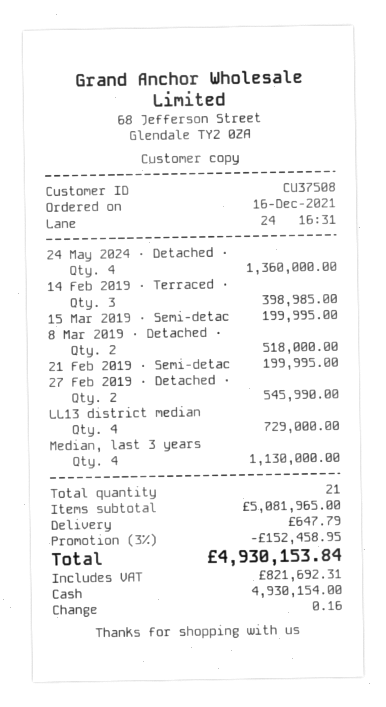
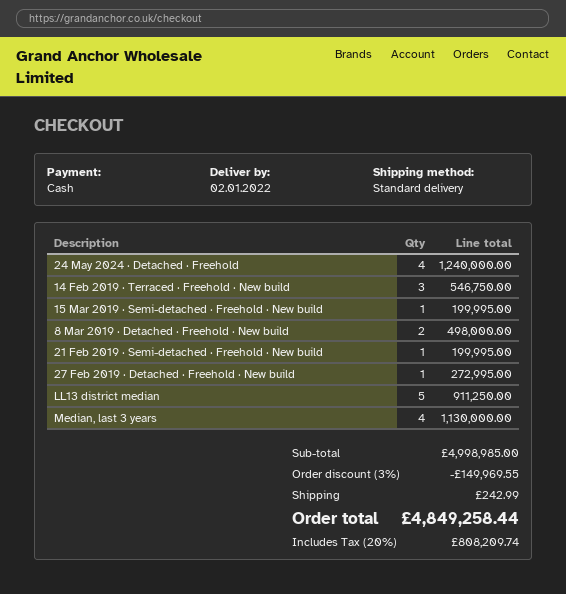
24 May 2024 · Detached ·: 4 for 1360000.00 -> 4 for 1240000.00
14 Feb 2019 · Terraced ·: 3 for 398985.00 -> 3 for 546750.00
8 Mar 2019 · Detached ·: 2 for 518000.00 -> 2 for 498000.00
27 Feb 2019 · Detached ·: 2 for 545990.00 -> 1 for 272995.00
LL13 district median: 4 for 729000.00 -> 5 for 911250.00
subtotal: 5081965.00 -> 4998985.00
discount: 3% = 152458.95 -> 3% = 149969.55
shipping: 647.79 -> 242.99
tax: 821692.31 -> 808209.74
total: 4930153.84 -> 4849258.44

